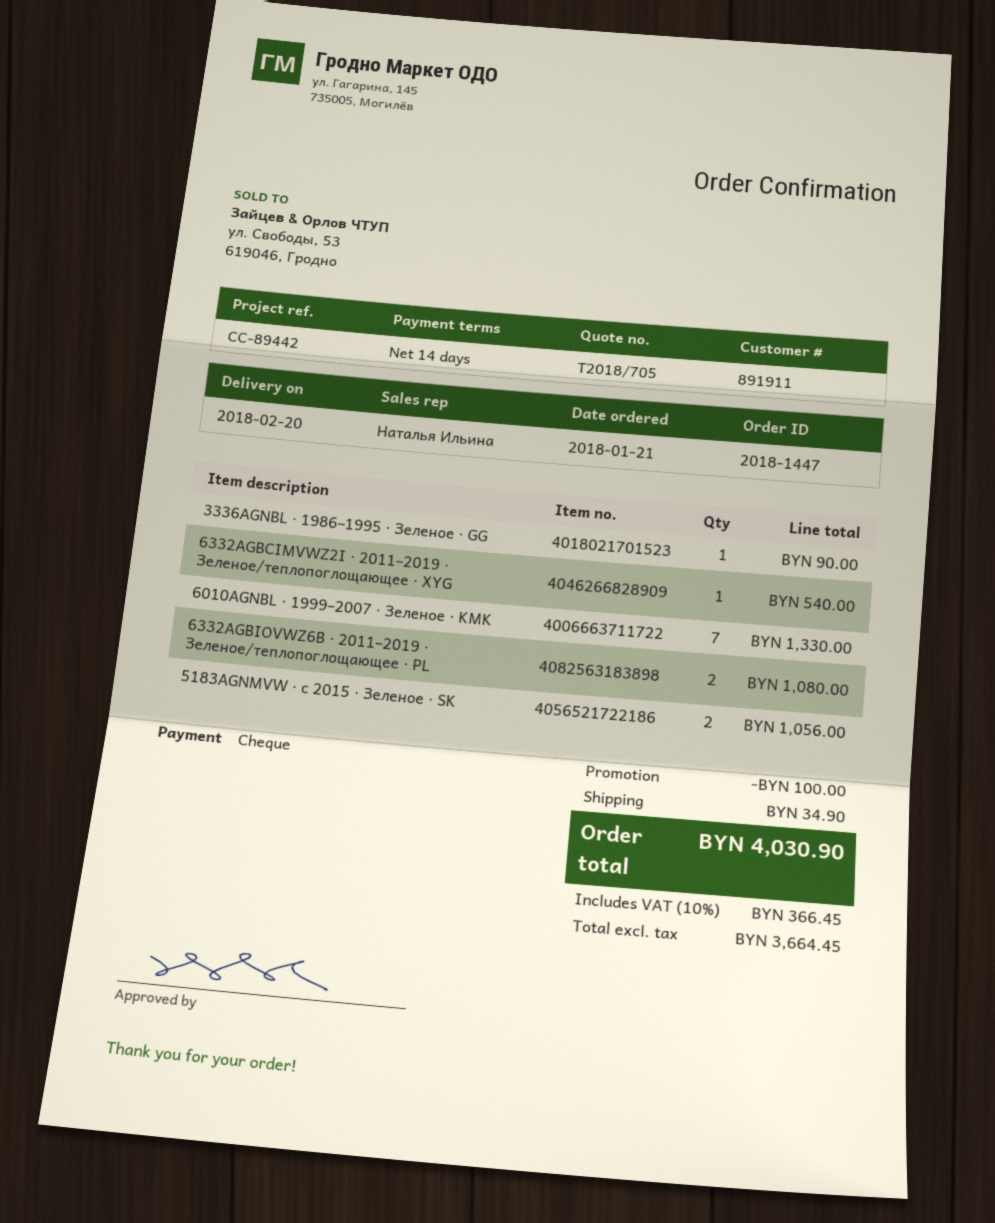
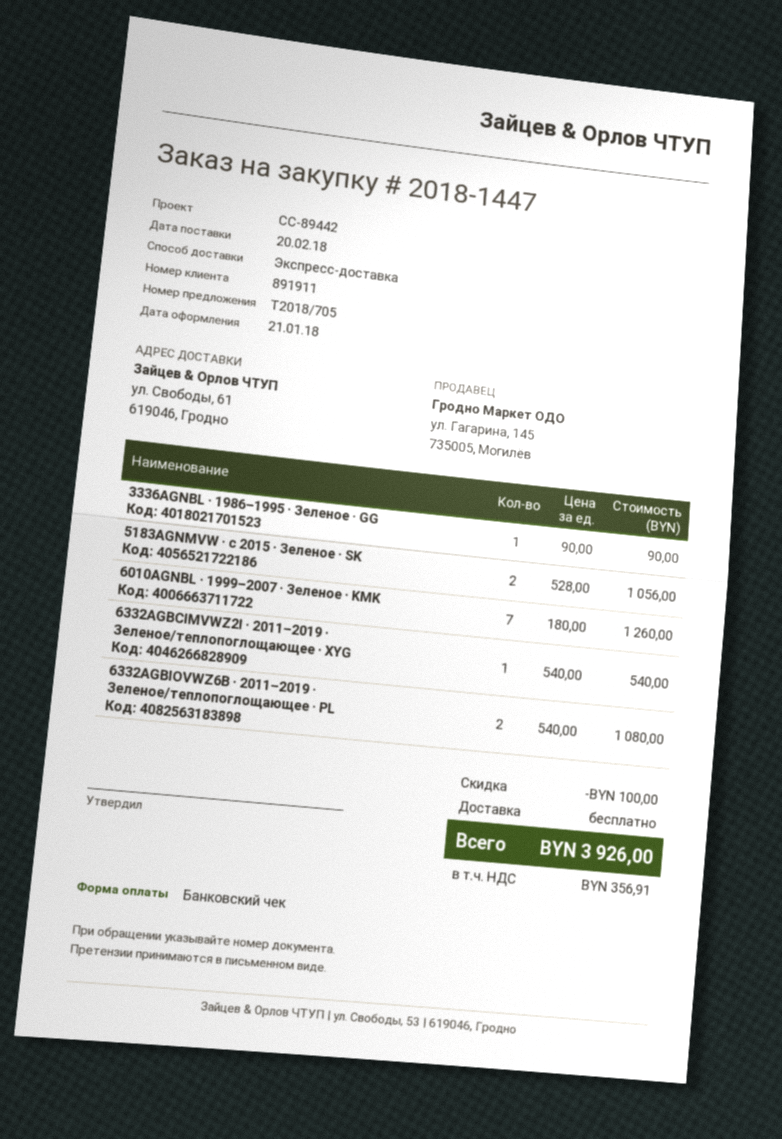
6010AGNBL · 1999–2007 · Зеленое · KMK: 7 for 1330.00 -> 7 for 1260.00
shipping: 34.90 -> 0.00
tax: 366.45 -> 356.91
total: 4030.90 -> 3926.00

